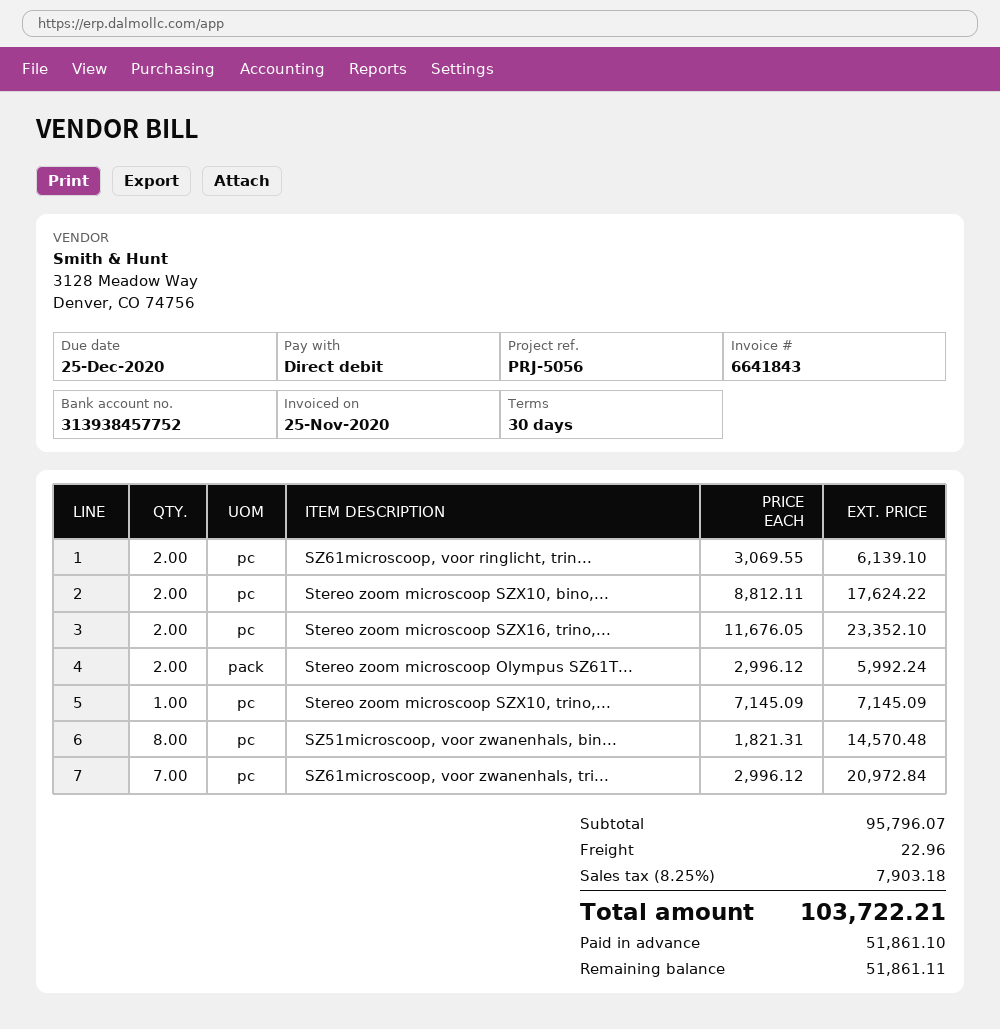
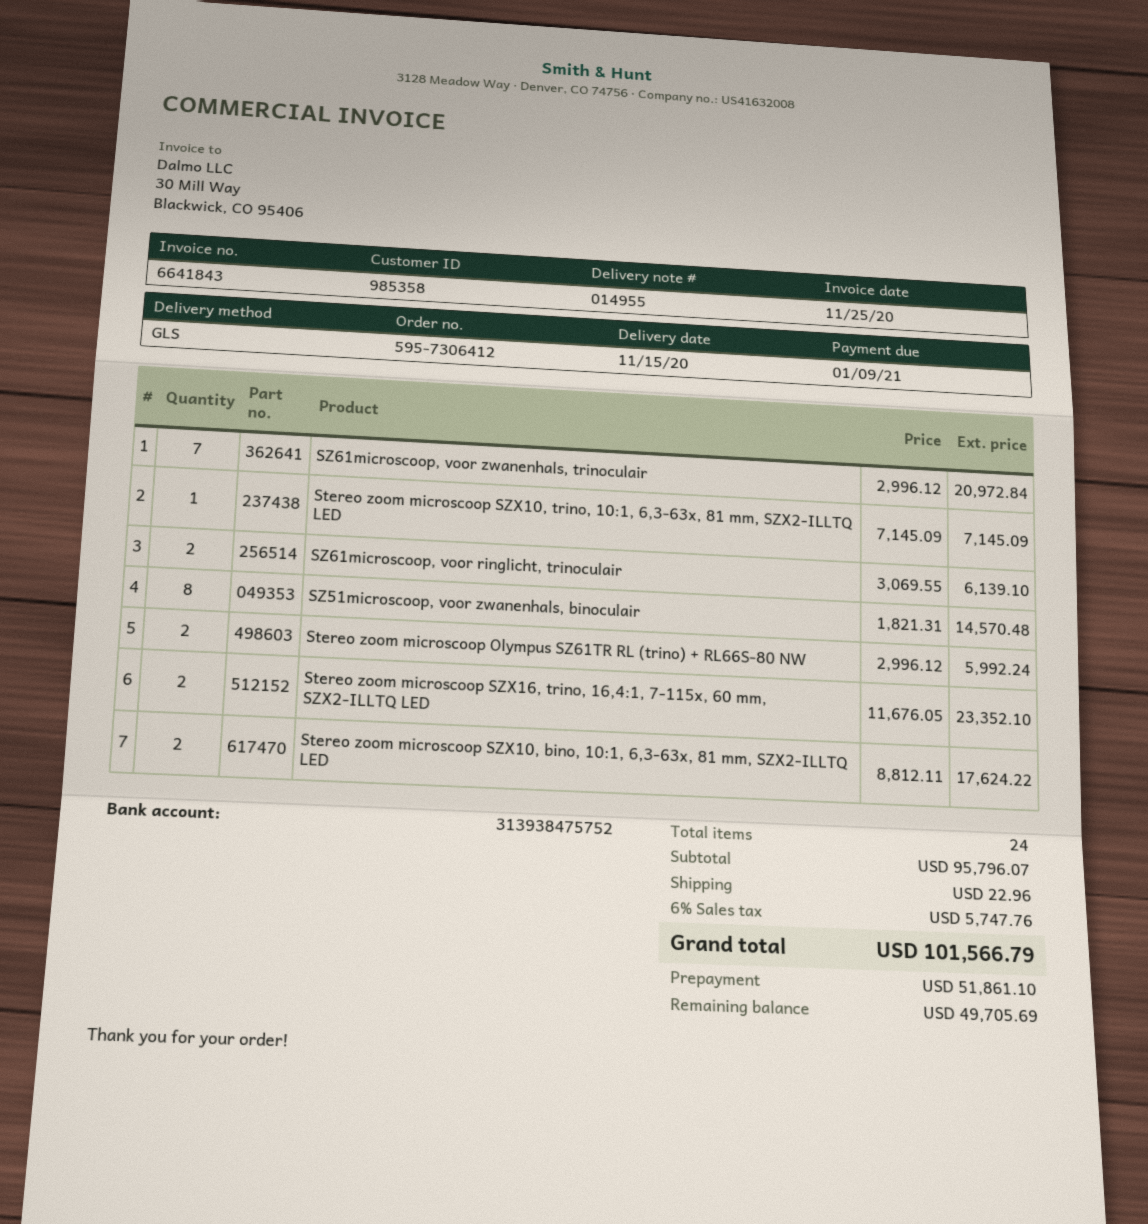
due date: 2020-12-25 -> 2021-01-09
bank account: 313938457752 -> 313938475752
tax: 8.25% = 7903.18 -> 6% = 5747.76
total: 103722.21 -> 101566.79
balance: 51861.11 -> 49705.69

